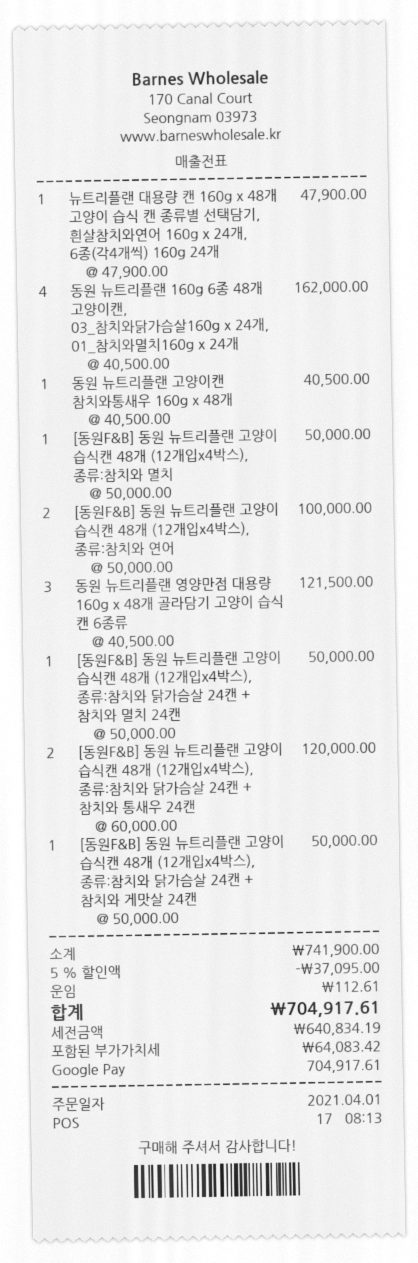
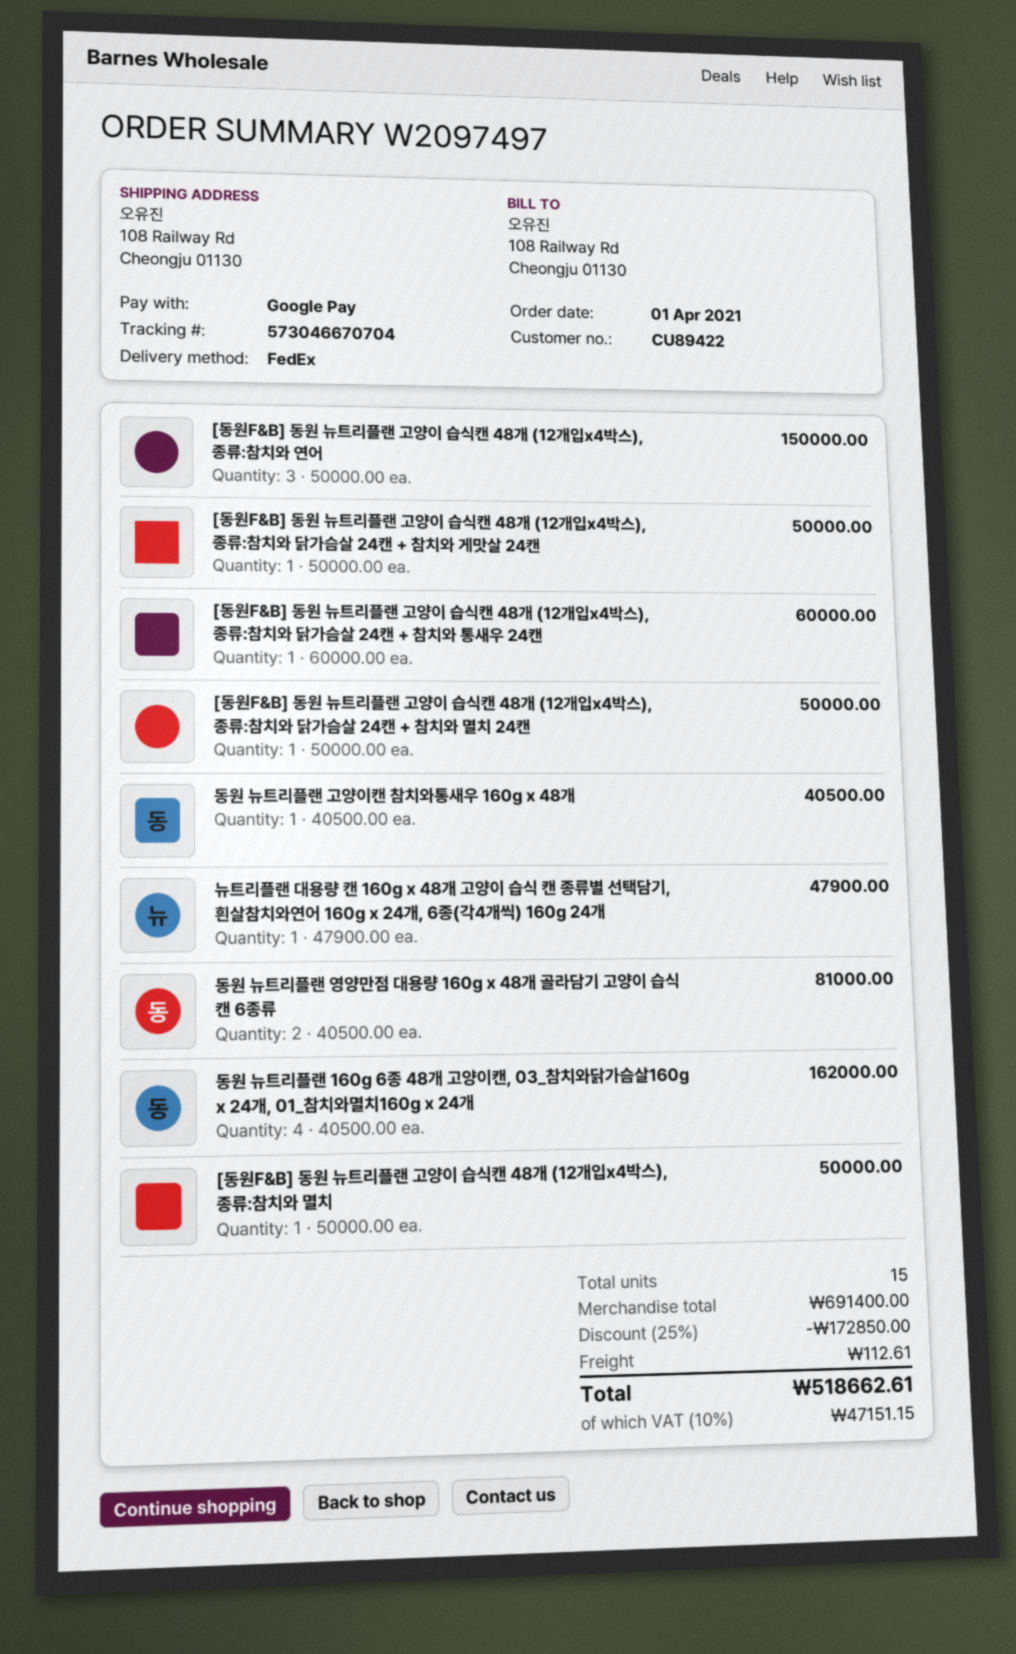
[동원F&B] 동원 뉴트리플랜 고양이 습식캔 48개 (12개입x4박스), 종류:참치와 연어: 2 x 50000.00 = 100000.00 -> 3 x 50000.00 = 150000.00
동원 뉴트리플랜 영양만점 대용량 160g x 48개 골라담기 고양이 습식 캔 6종류: 3 x 40500.00 = 121500.00 -> 2 x 40500.00 = 81000.00
[동원F&B] 동원 뉴트리플랜 고양이 습식캔 48개 (12개입x4박스), 종류:참치와 닭가슴살 24캔 + 참치와 통새우 24캔: 2 x 60000.00 = 120000.00 -> 1 x 60000.00 = 60000.00
subtotal: 741900.00 -> 691400.00
discount: 5% = 37095.00 -> 25% = 172850.00
tax: 64083.42 -> 47151.15
total: 704917.61 -> 518662.61

